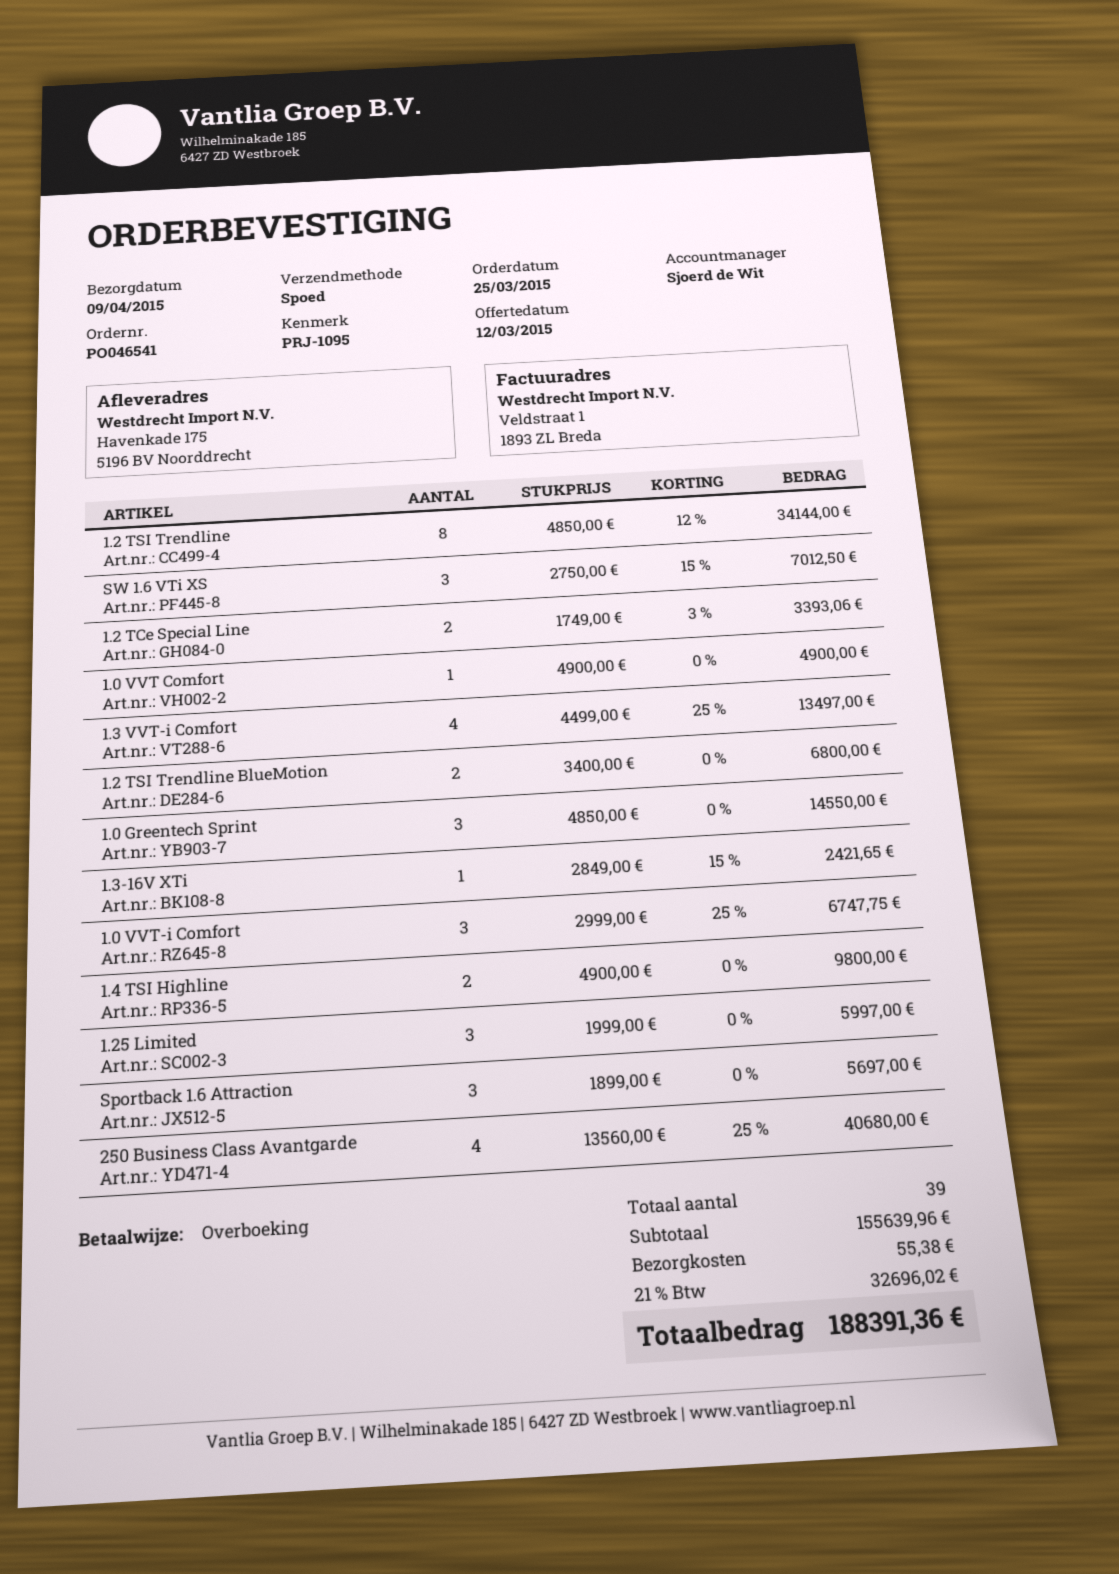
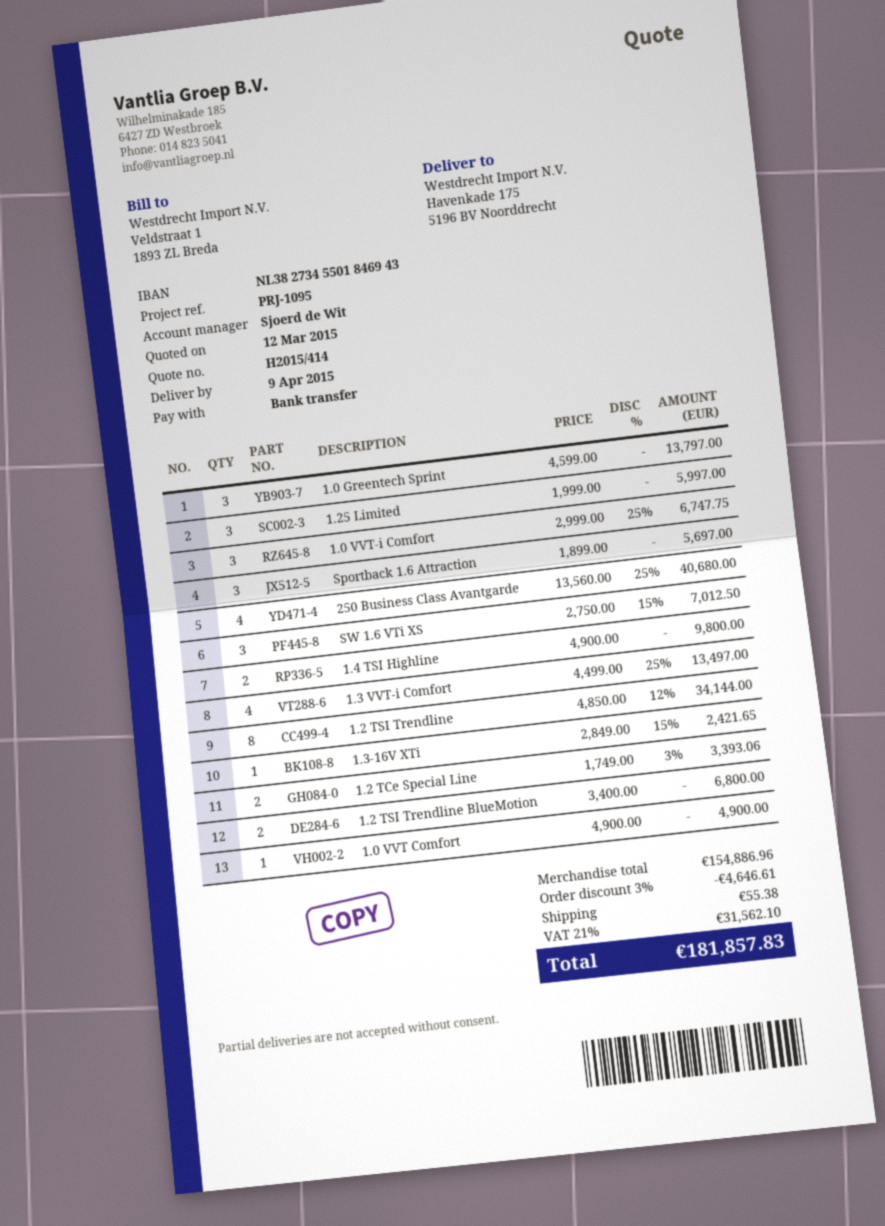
1.0 Greentech Sprint: 3 x 4850.00 = 14550.00 -> 3 x 4599.00 = 13797.00
subtotal: 155639.96 -> 154886.96
discount: none -> 3% = 4646.61
tax: 21% = 32696.02 -> 21% = 31562.10
total: 188391.36 -> 181857.83

